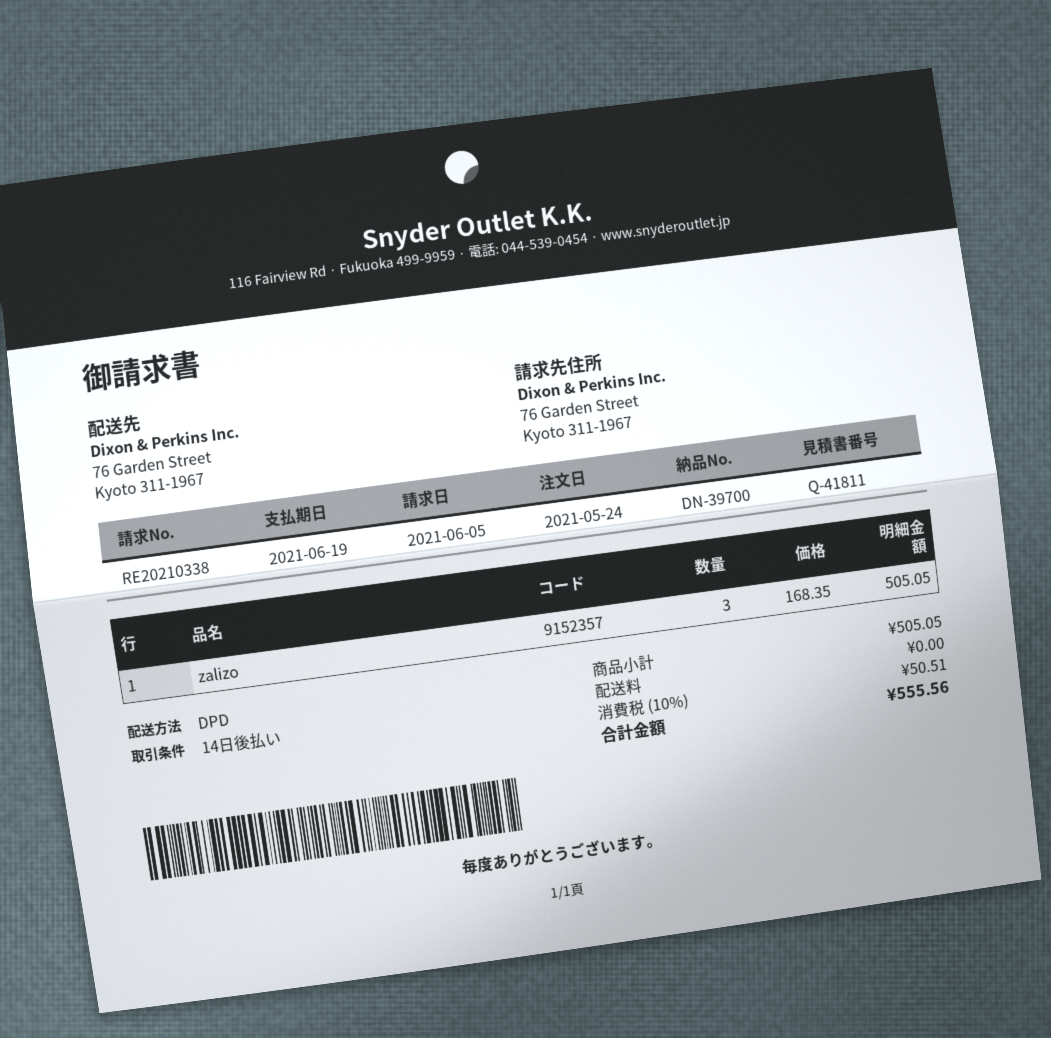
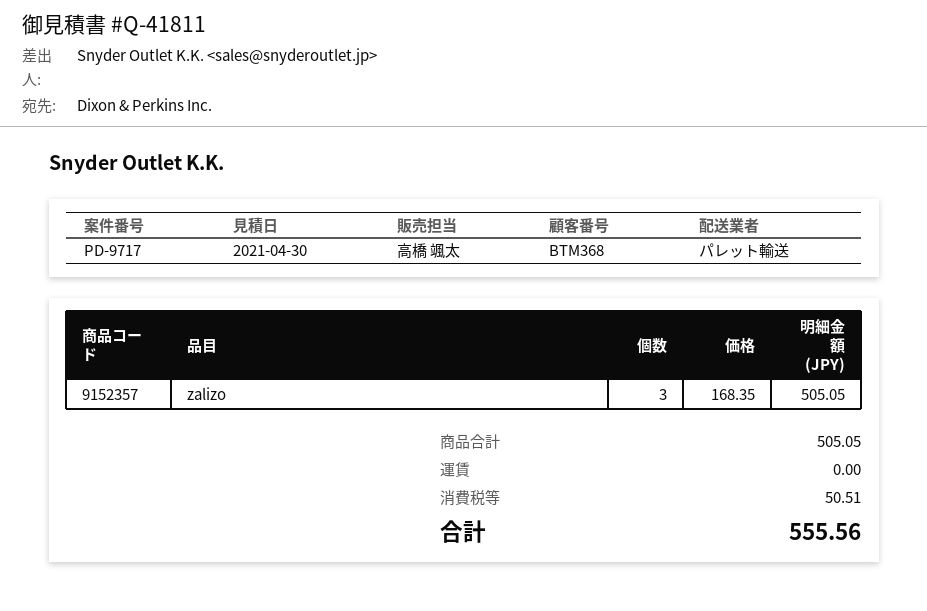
shipping method: DPD -> pallet freight

